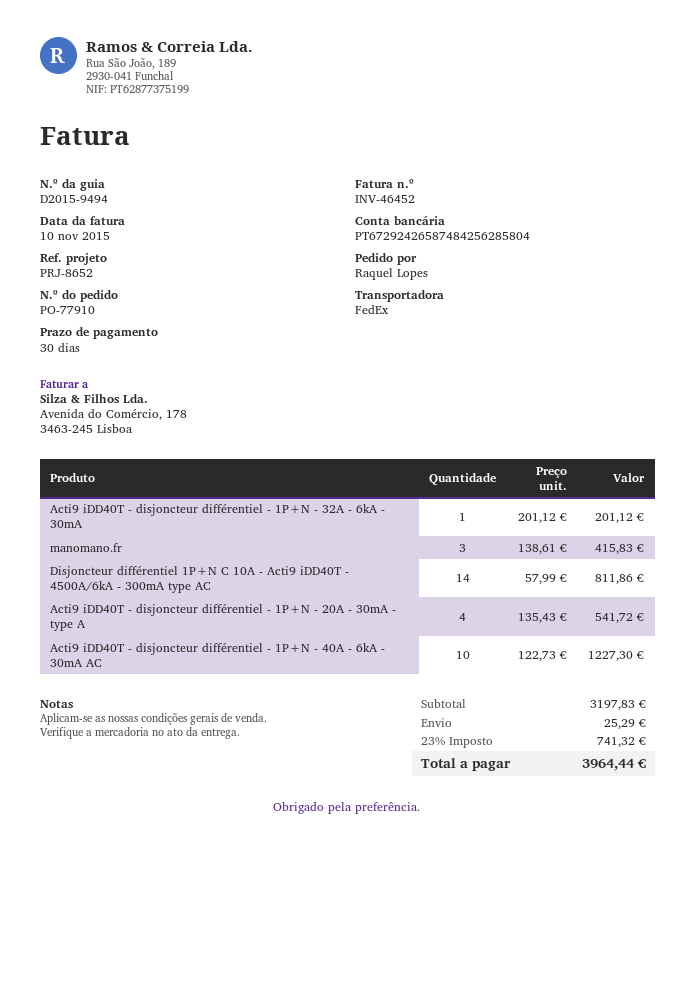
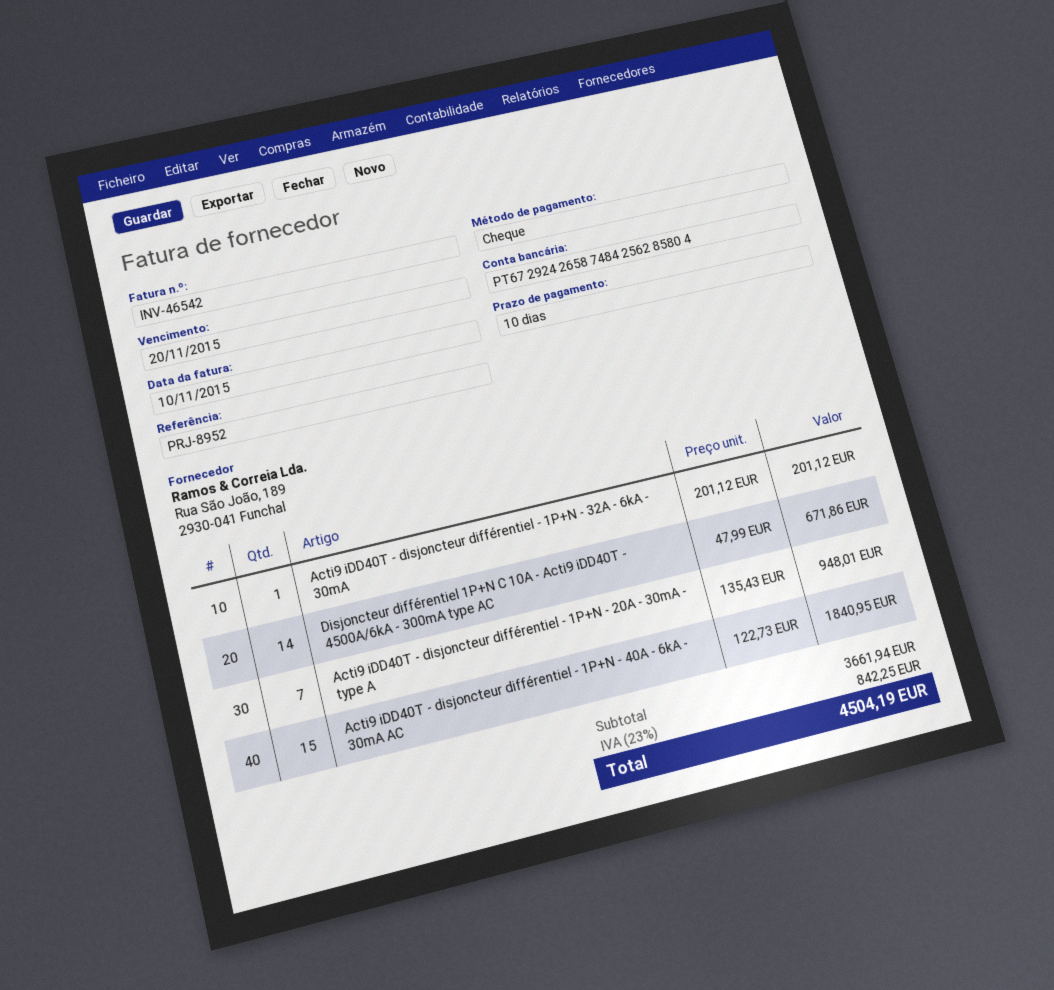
invoice number: INV-46452 -> INV-46542
payment terms: 30 days -> 10 days
reference: PRJ-8652 -> PRJ-8952
manomano.fr: 3 x 138.61 = 415.83 -> none
Disjoncteur différentiel 1P+N C 10A - Acti9 iDD40T - 4500A/6kA - 300mA type AC: 14 x 57.99 = 811.86 -> 14 x 47.99 = 671.86
Acti9 iDD40T - disjoncteur différentiel - 1P+N - 20A - 30mA - type A: 4 x 135.43 = 541.72 -> 7 x 135.43 = 948.01
Acti9 iDD40T - disjoncteur différentiel - 1P+N - 40A - 6kA - 30mA AC: 10 x 122.73 = 1227.30 -> 15 x 122.73 = 1840.95
subtotal: 3197.83 -> 3661.94
shipping: 25.29 -> none
tax: 23% = 741.32 -> 23% = 842.25
total: 3964.44 -> 4504.19

